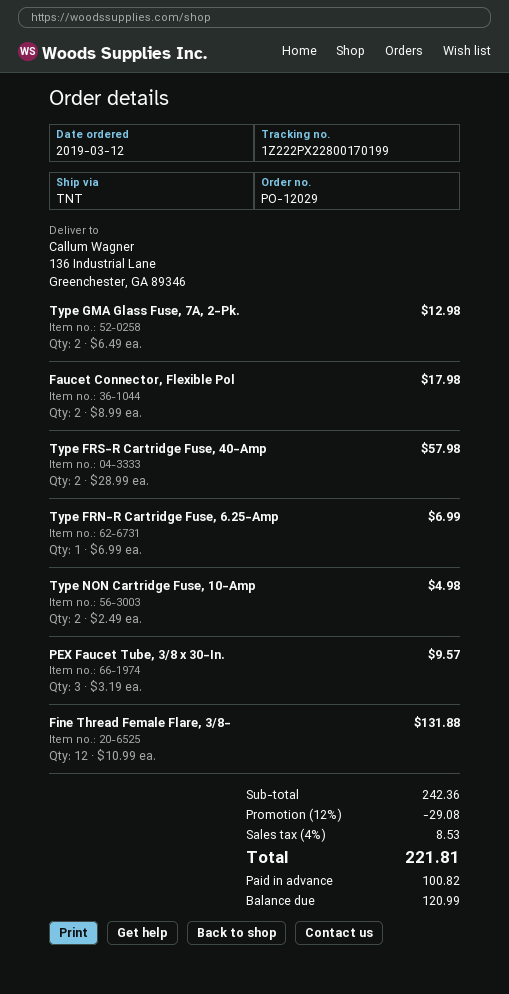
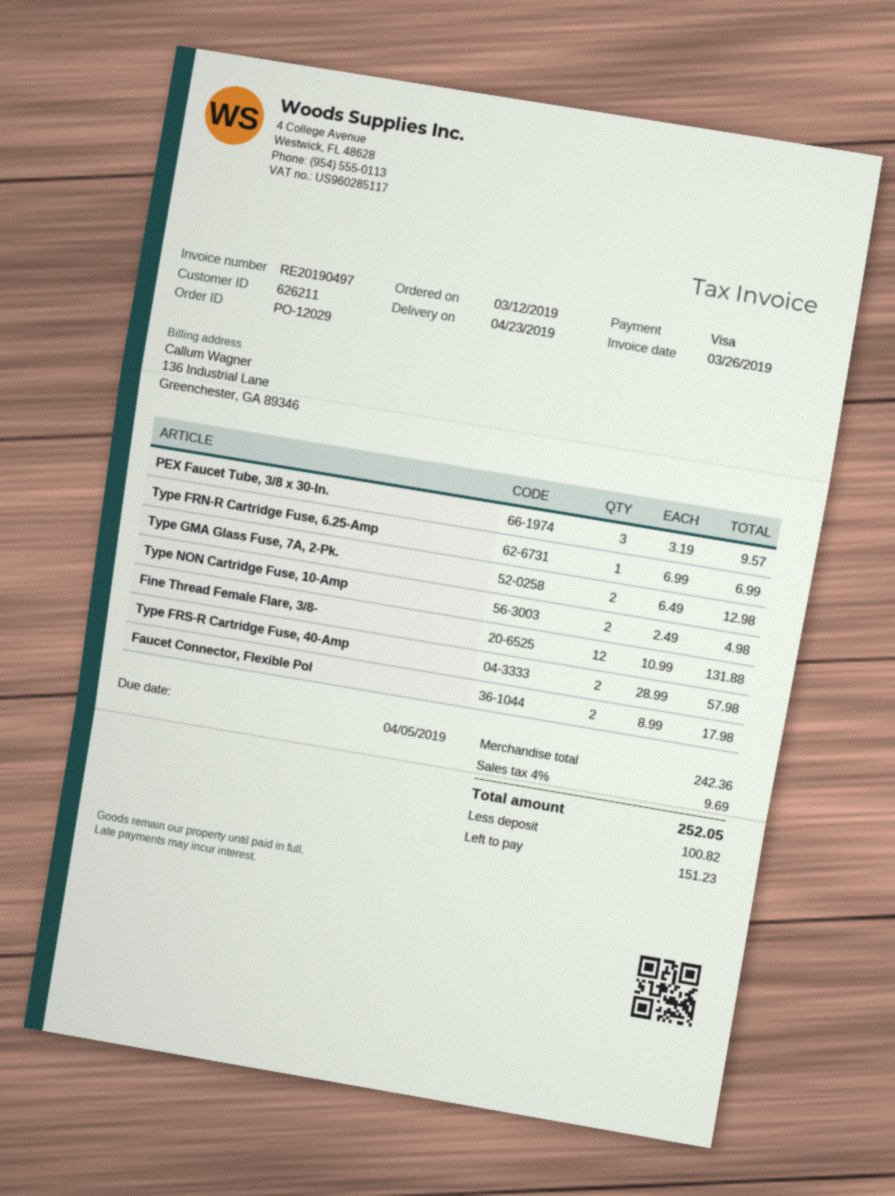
discount: 12% = 29.08 -> none
tax: 4% = 8.53 -> 4% = 9.69
total: 221.81 -> 252.05
balance: 120.99 -> 151.23

